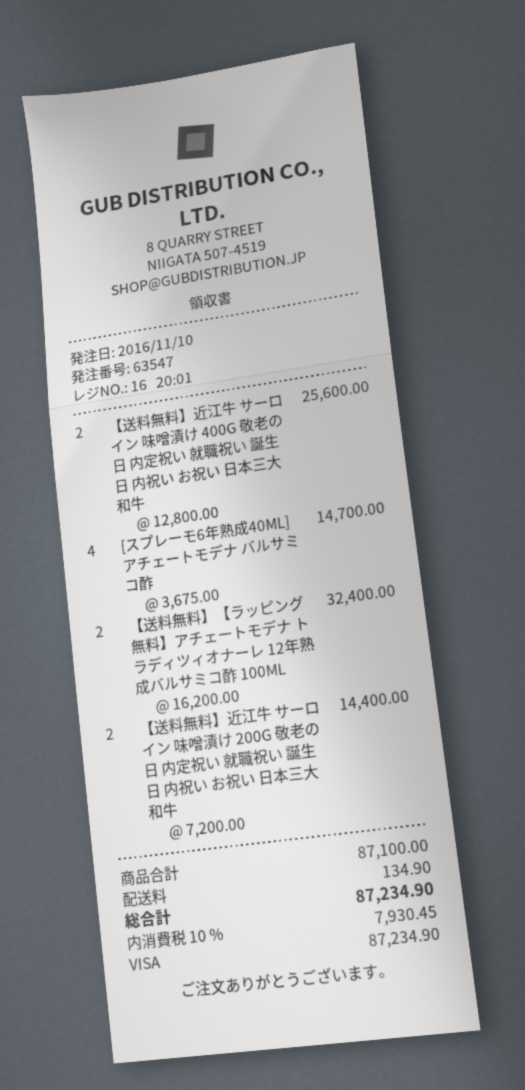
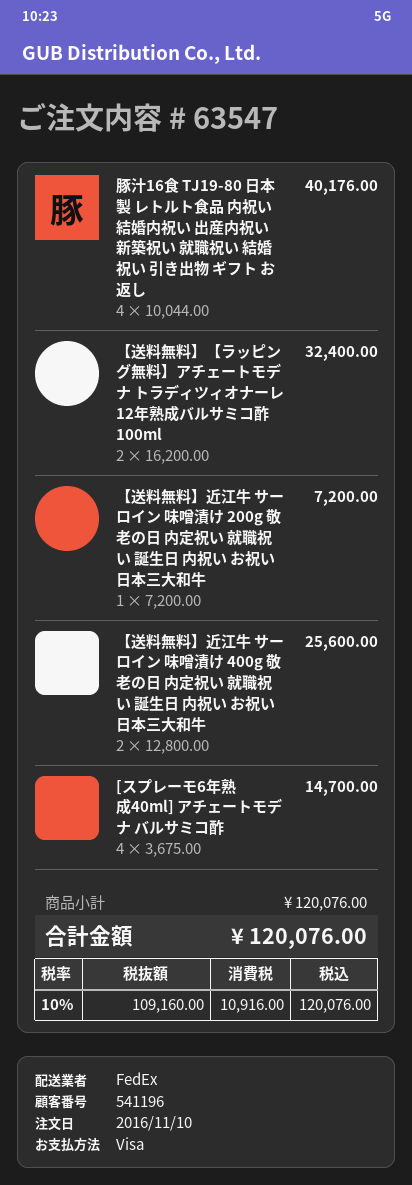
【送料無料】近江牛 サーロイン 味噌漬け 200G 敬老の日 内定祝い 就職祝い 誕生日 内祝い お祝い 日本三大和牛: 2 x 7200.00 = 14400.00 -> 1 x 7200.00 = 7200.00
豚汁16食 TJ19-80 日本製 レトルト食品 内祝い 結婚内祝い 出産内祝い 新築祝い 就職祝い 結婚祝い 引き出物 ギフト お返し: none -> 4 x 10044.00 = 40176.00
subtotal: 87100.00 -> 120076.00
shipping: 134.90 -> none
tax: 10% = 7930.45 -> 10% = 10916.00
total: 87234.90 -> 120076.00

